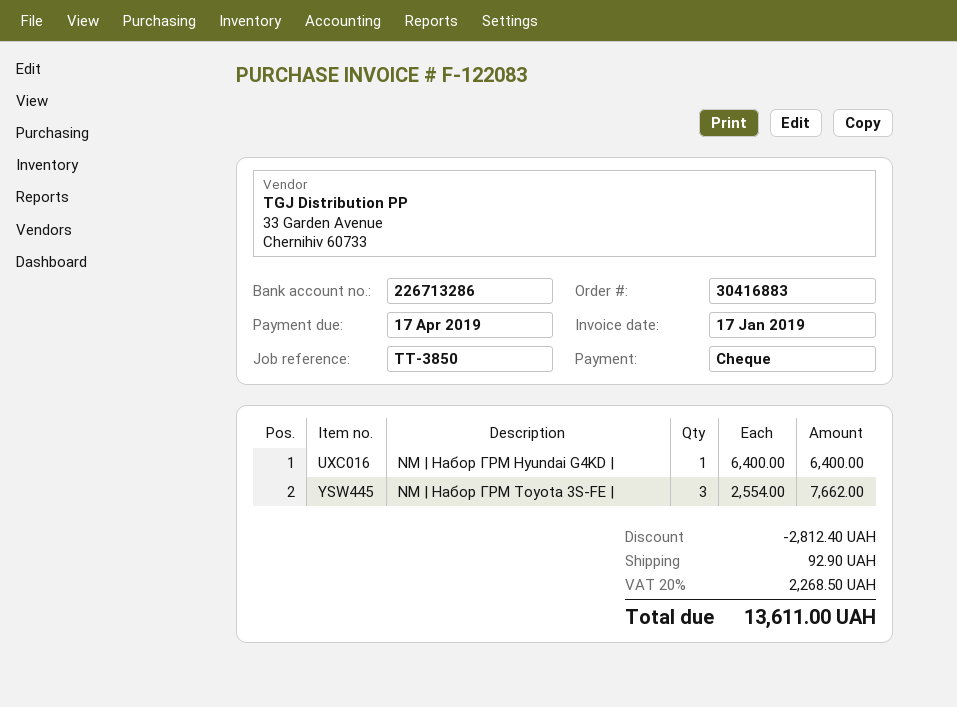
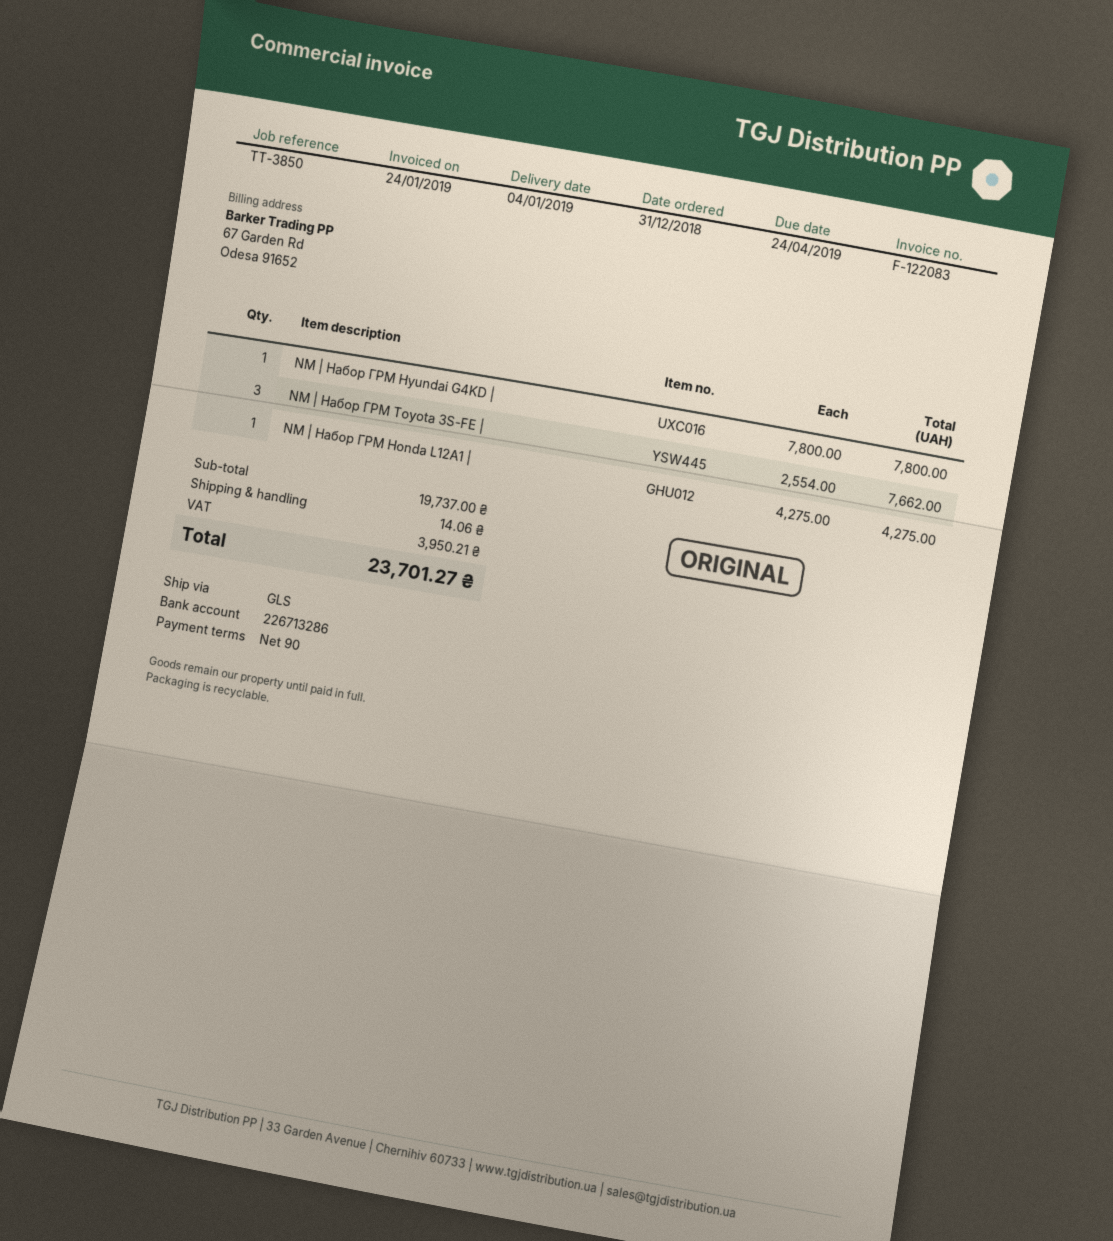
invoice date: 2019-01-17 -> 2019-01-24
due date: 2019-04-17 -> 2019-04-24
NM | Набор ГРМ Hyundai G4KD |: 1 x 6400.00 = 6400.00 -> 1 x 7800.00 = 7800.00
NM | Набор ГРМ Honda L12A1 |: none -> 1 x 4275.00 = 4275.00
discount: 2812.40 -> none
shipping: 92.90 -> 14.06
tax: 2268.50 -> 3950.21
total: 13611.00 -> 23701.27

